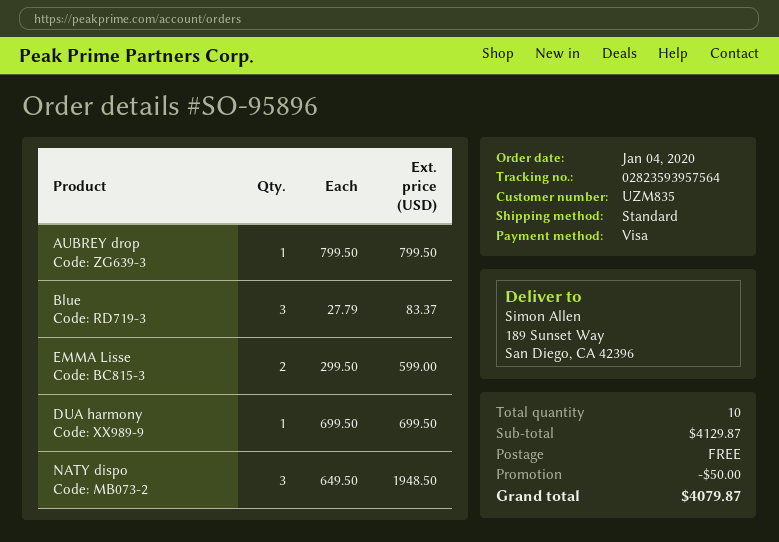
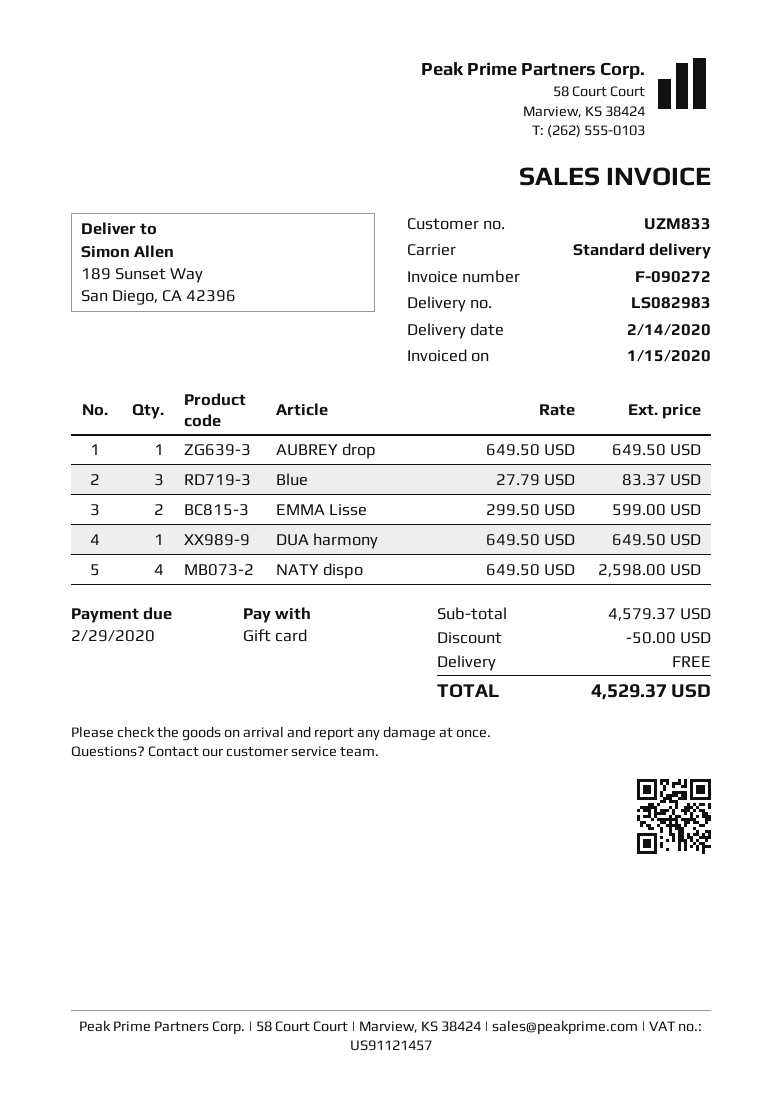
customer number: UZM835 -> UZM833
payment method: Visa -> gift card
AUBREY drop: 1 x 799.50 = 799.50 -> 1 x 649.50 = 649.50
DUA harmony: 1 x 699.50 = 699.50 -> 1 x 649.50 = 649.50
NATY dispo: 3 x 649.50 = 1948.50 -> 4 x 649.50 = 2598.00
subtotal: 4129.87 -> 4579.37
total: 4079.87 -> 4529.37

